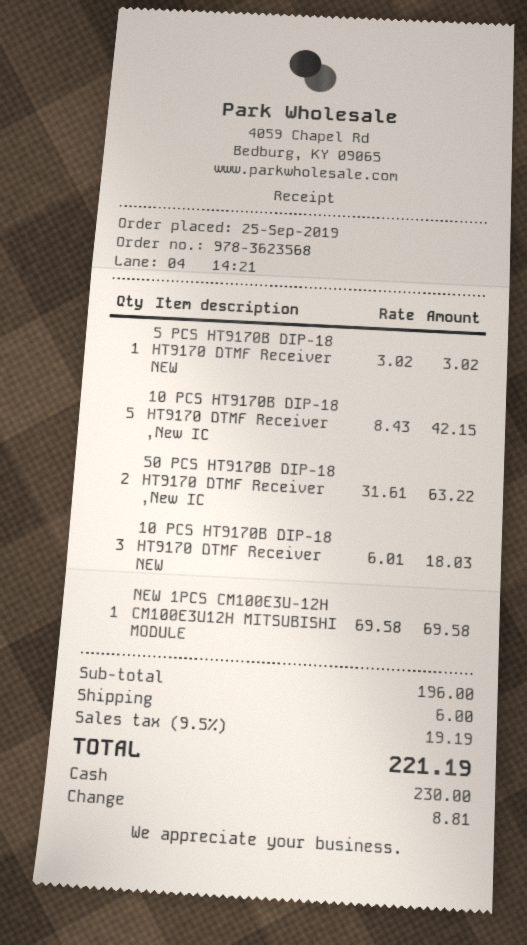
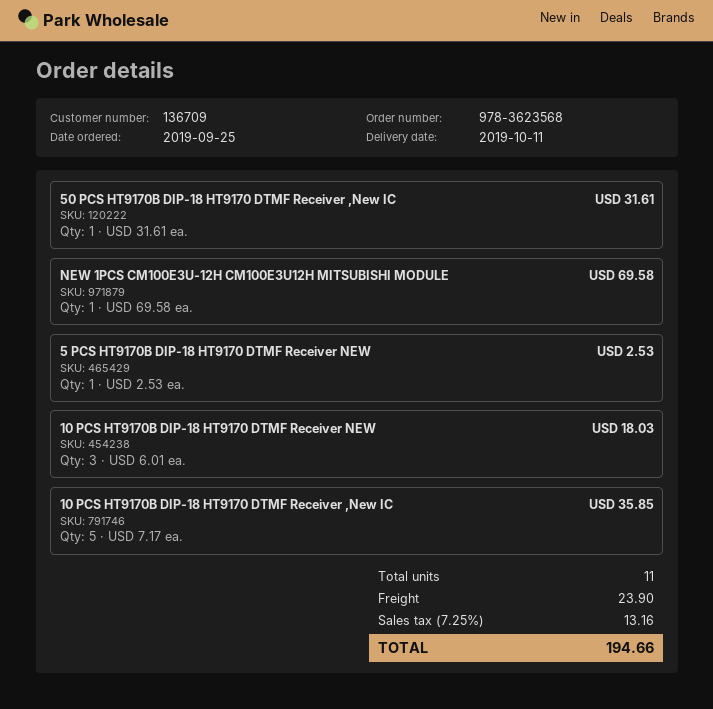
5 PCS HT9170B DIP-18 HT9170 DTMF Receiver NEW: 1 x 3.02 = 3.02 -> 1 x 2.53 = 2.53
10 PCS HT9170B DIP-18 HT9170 DTMF Receiver ,New IC: 5 x 8.43 = 42.15 -> 5 x 7.17 = 35.85
50 PCS HT9170B DIP-18 HT9170 DTMF Receiver ,New IC: 2 x 31.61 = 63.22 -> 1 x 31.61 = 31.61
shipping: 6.00 -> 23.90
tax: 9.5% = 19.19 -> 7.25% = 13.16
total: 221.19 -> 194.66

